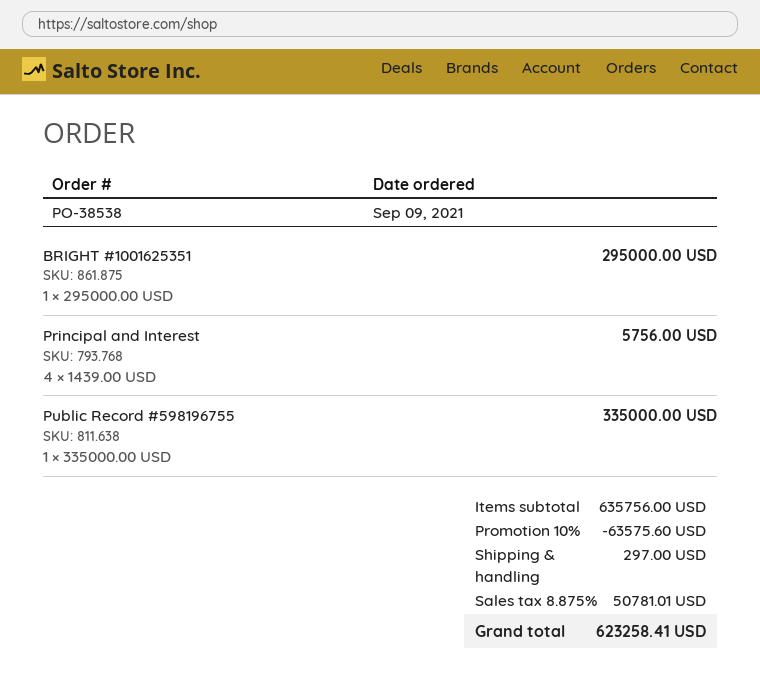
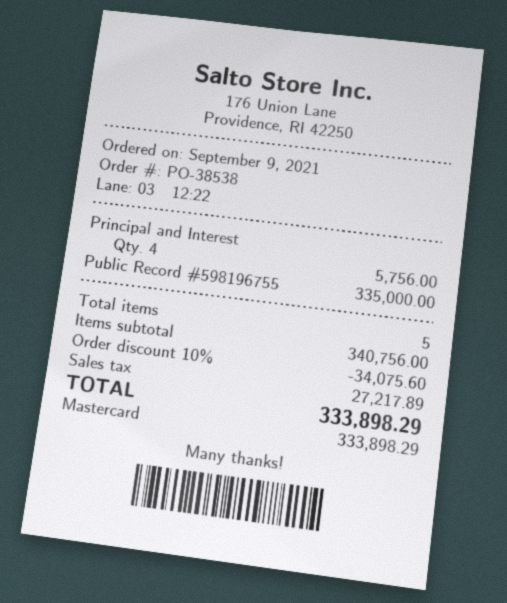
BRIGHT #1001625351: 1 for 295000.00 -> none
subtotal: 635756.00 -> 340756.00
discount: 10% = 63575.60 -> 10% = 34075.60
shipping: 297.00 -> none
tax: 50781.01 -> 27217.89
total: 623258.41 -> 333898.29

